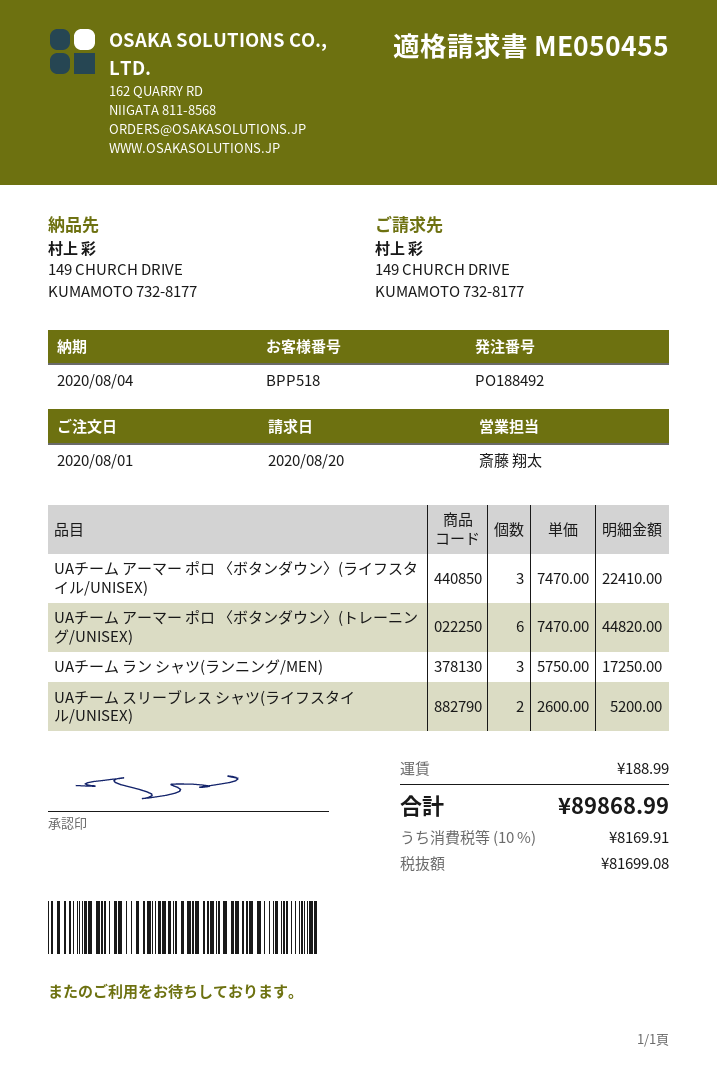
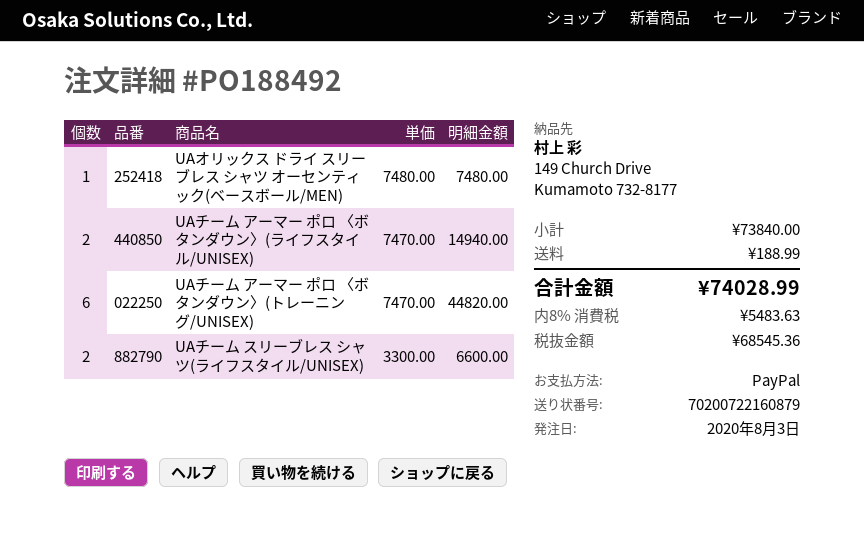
order date: 2020-08-01 -> 2020-08-03
UAチーム アーマー ポロ 〈ボタンダウン〉(ライフスタイル/UNISEX): 3 x 7470.00 = 22410.00 -> 2 x 7470.00 = 14940.00
UAチーム ラン シャツ(ランニング/MEN): 3 x 5750.00 = 17250.00 -> none
UAチーム スリーブレス シャツ(ライフスタイル/UNISEX): 2 x 2600.00 = 5200.00 -> 2 x 3300.00 = 6600.00
UAオリックス ドライ スリーブレス シャツ オーセンティック(ベースボール/MEN): none -> 1 x 7480.00 = 7480.00
net: 81699.08 -> 68545.36
tax: 10% = 8169.91 -> 8% = 5483.63
total: 89868.99 -> 74028.99

